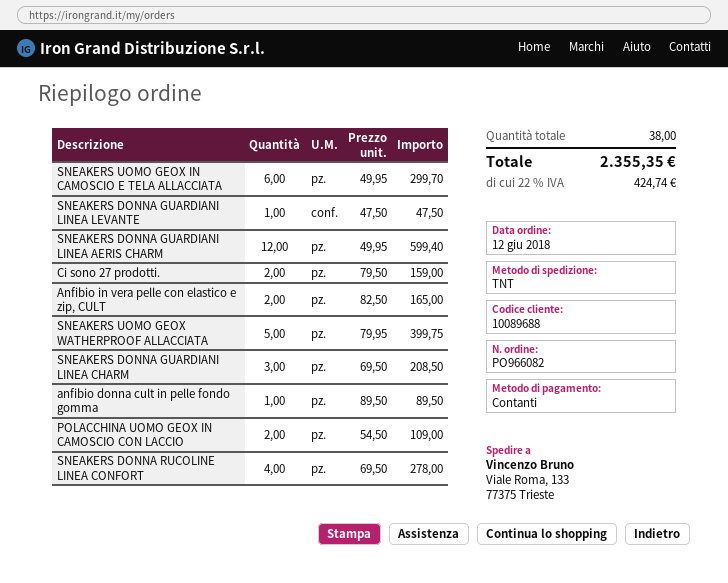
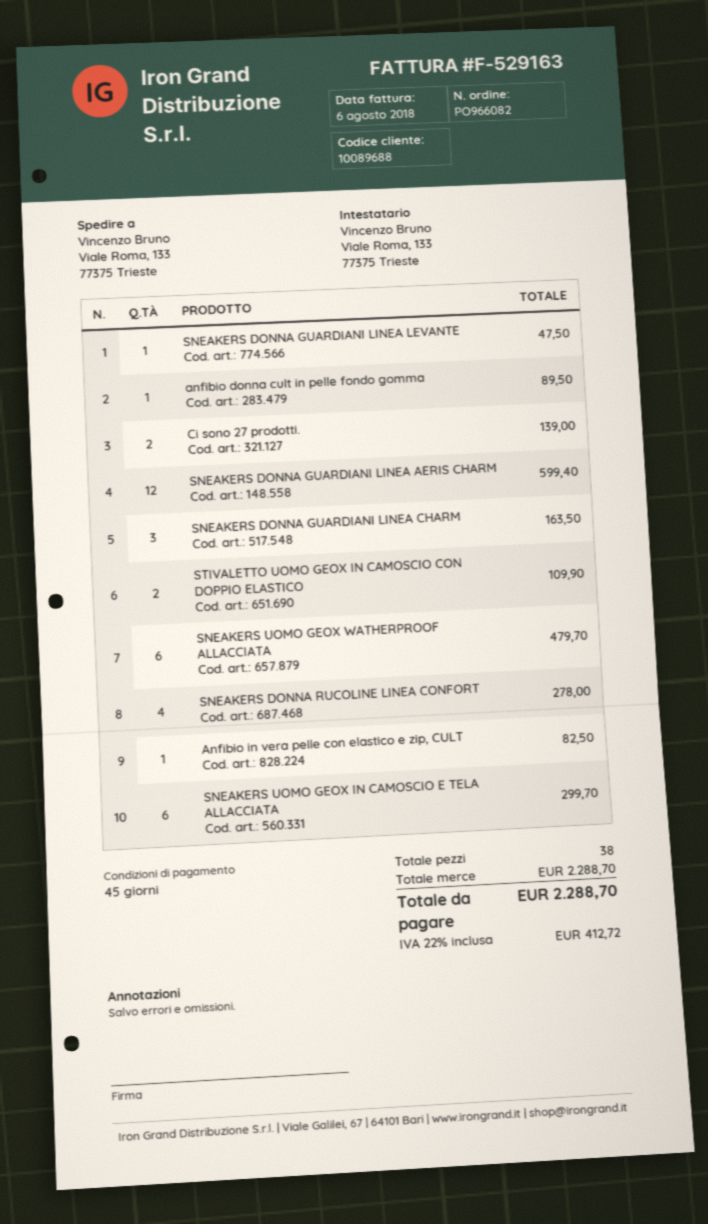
Ci sono 27 prodotti.: 2 for 159.00 -> 2 for 139.00
Anfibio in vera pelle con elastico e zip, CULT: 2 for 165.00 -> 1 for 82.50
SNEAKERS UOMO GEOX WATHERPROOF ALLACCIATA: 5 for 399.75 -> 6 for 479.70
SNEAKERS DONNA GUARDIANI LINEA CHARM: 3 for 208.50 -> 3 for 163.50
POLACCHINA UOMO GEOX IN CAMOSCIO CON LACCIO: 2 for 109.00 -> none
STIVALETTO UOMO GEOX IN CAMOSCIO CON DOPPIO ELASTICO: none -> 2 for 109.90
tax: 22% = 424.74 -> 22% = 412.72
total: 2355.35 -> 2288.70

